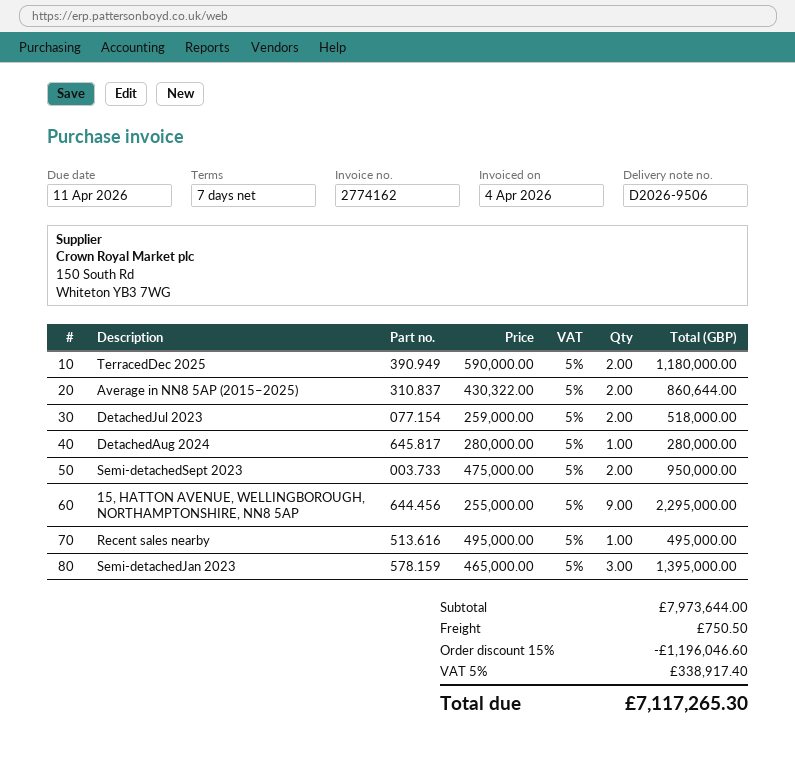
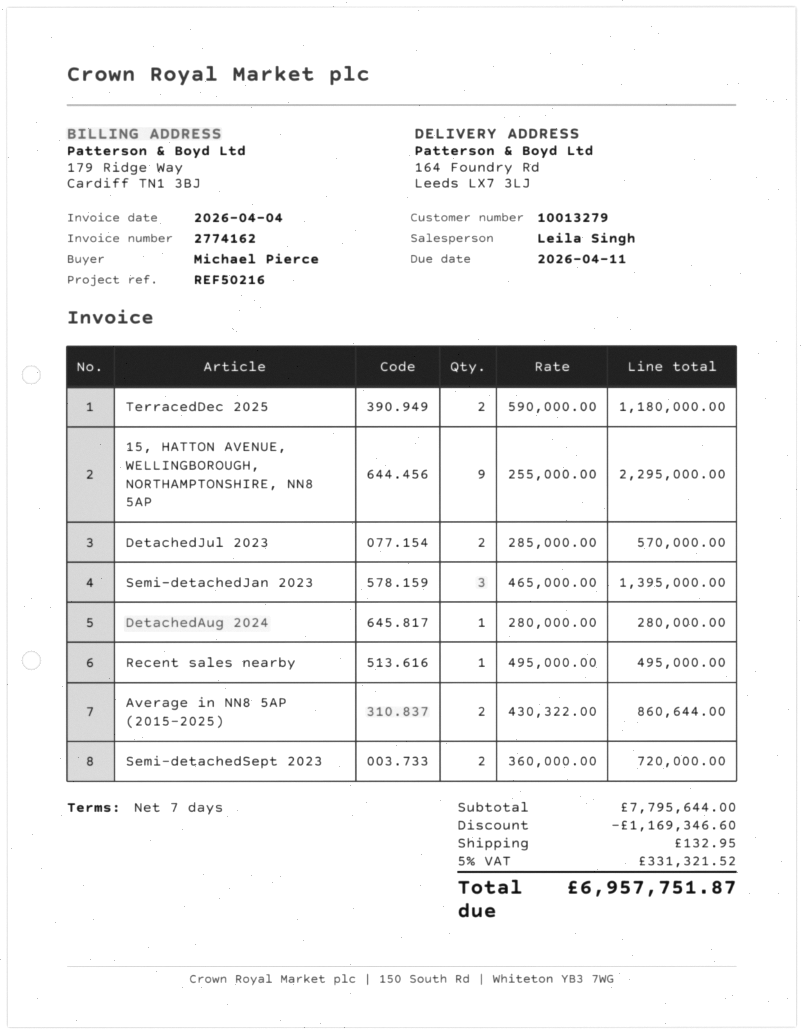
DetachedJul 2023: 2 x 259000.00 = 518000.00 -> 2 x 285000.00 = 570000.00
Semi-detachedSept 2023: 2 x 475000.00 = 950000.00 -> 2 x 360000.00 = 720000.00
subtotal: 7973644.00 -> 7795644.00
discount: 1196046.60 -> 1169346.60
shipping: 750.50 -> 132.95
tax: 5% = 338917.40 -> 5% = 331321.52
total: 7117265.30 -> 6957751.87

